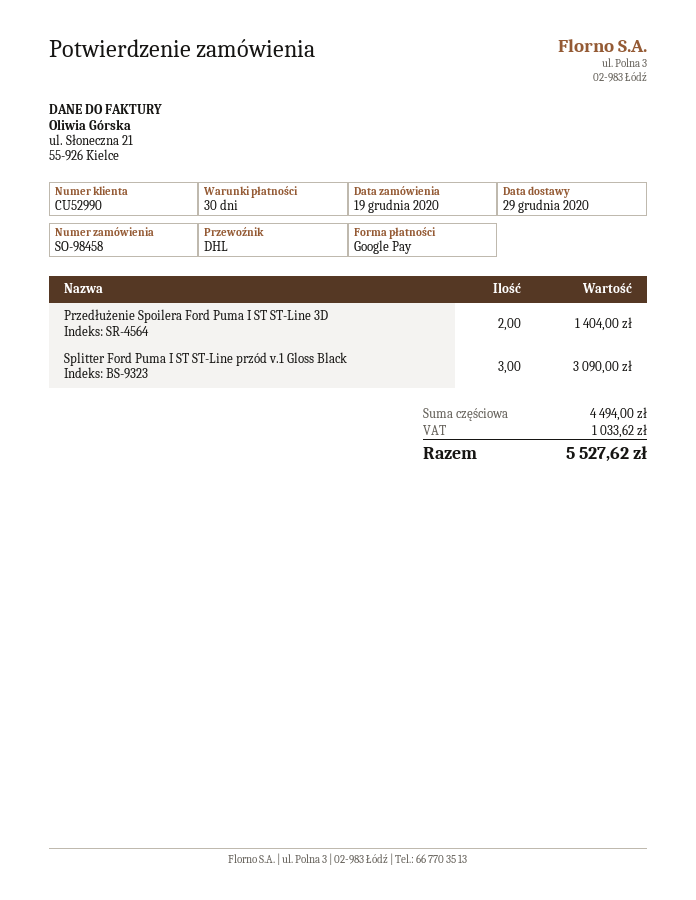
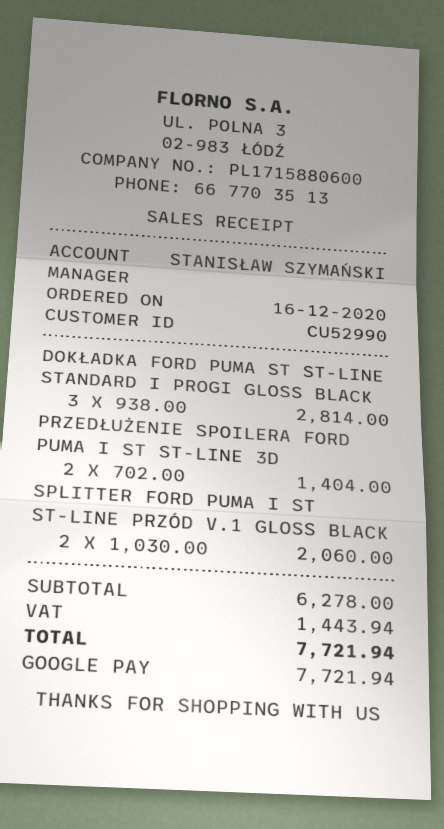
order date: 2020-12-19 -> 2020-12-16
Splitter Ford Puma I ST ST-Line przód v.1 Gloss Black: 3 for 3090.00 -> 2 for 2060.00
DOKŁADKA FORD PUMA ST ST-LINE STANDARD I PROGI GLOSS BLACK: none -> 3 for 2814.00
subtotal: 4494.00 -> 6278.00
tax: 1033.62 -> 1443.94
total: 5527.62 -> 7721.94

